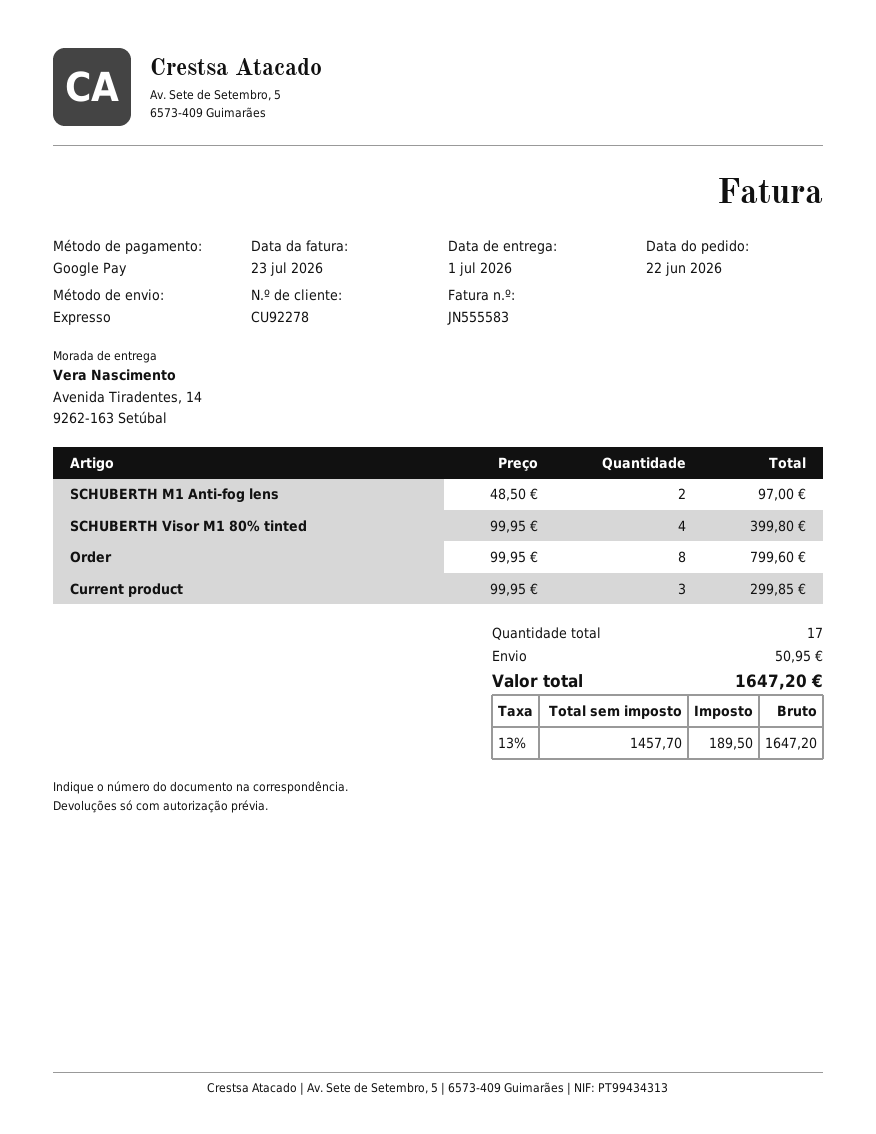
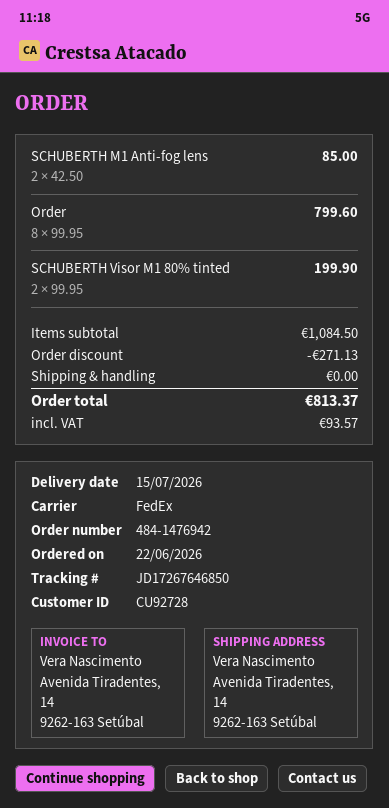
delivery date: 2026-07-01 -> 2026-07-15
customer number: CU92278 -> CU92728
shipping method: express -> FedEx
SCHUBERTH M1 Anti-fog lens: 2 x 48.50 = 97.00 -> 2 x 42.50 = 85.00
SCHUBERTH Visor M1 80% tinted: 4 x 99.95 = 399.80 -> 2 x 99.95 = 199.90
Current product: 3 x 99.95 = 299.85 -> none
discount: none -> 271.13
shipping: 50.95 -> 0.00
tax: 189.50 -> 93.57
total: 1647.20 -> 813.37

